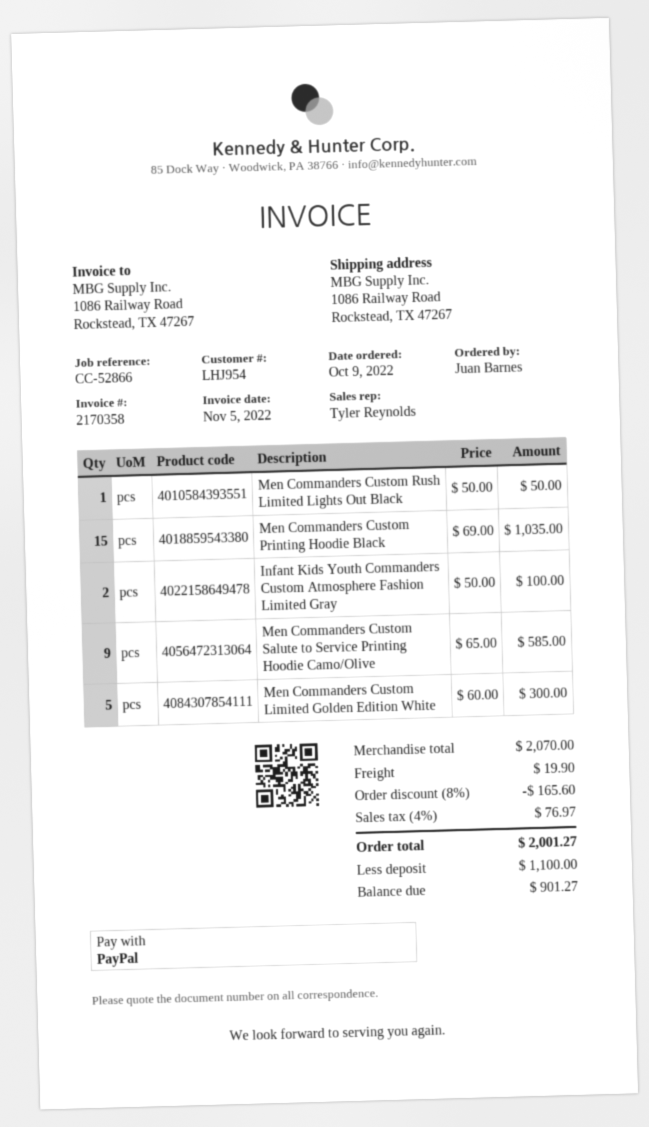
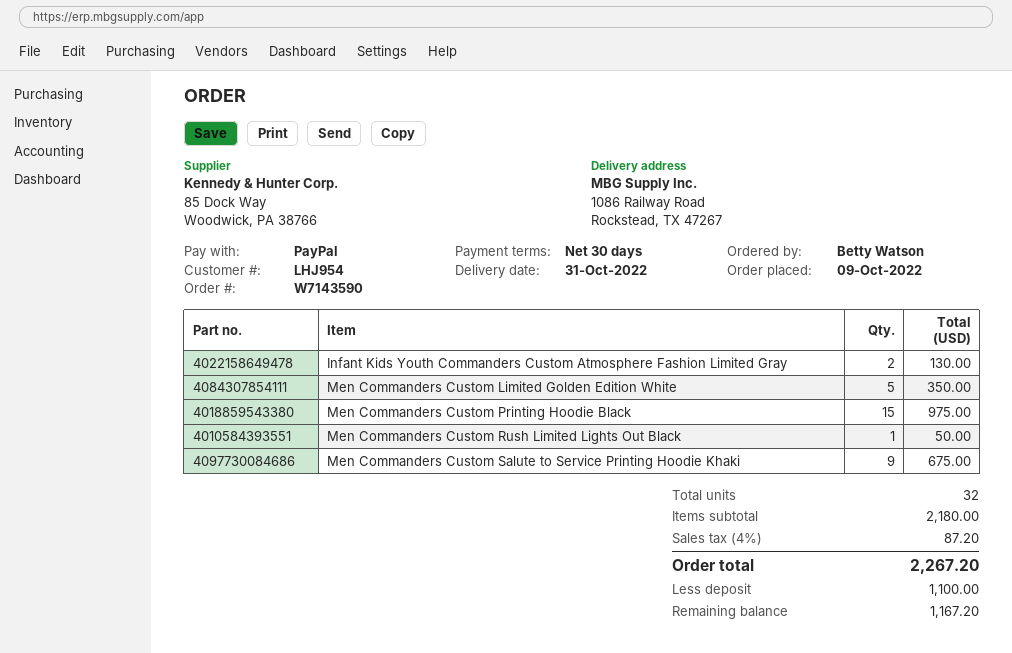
ordered by: Juan Barnes -> Betty Watson
Men Commanders Custom Printing Hoodie Black: 15 for 1035.00 -> 15 for 975.00
Infant Kids Youth Commanders Custom Atmosphere Fashion Limited Gray: 2 for 100.00 -> 2 for 130.00
Men Commanders Custom Salute to Service Printing Hoodie Camo/Olive: 9 for 585.00 -> none
Men Commanders Custom Limited Golden Edition White: 5 for 300.00 -> 5 for 350.00
Men Commanders Custom Salute to Service Printing Hoodie Khaki: none -> 9 for 675.00
subtotal: 2070.00 -> 2180.00
discount: 8% = 165.60 -> none
shipping: 19.90 -> none
tax: 4% = 76.97 -> 4% = 87.20
total: 2001.27 -> 2267.20
balance: 901.27 -> 1167.20

